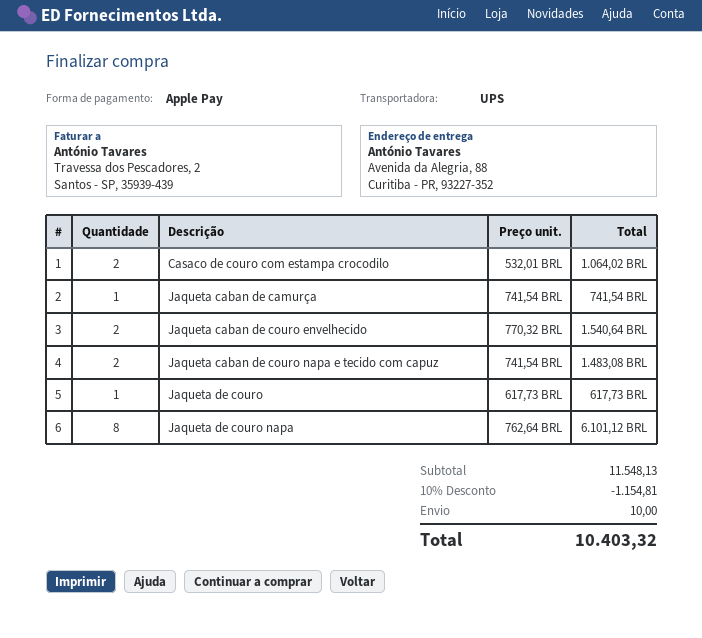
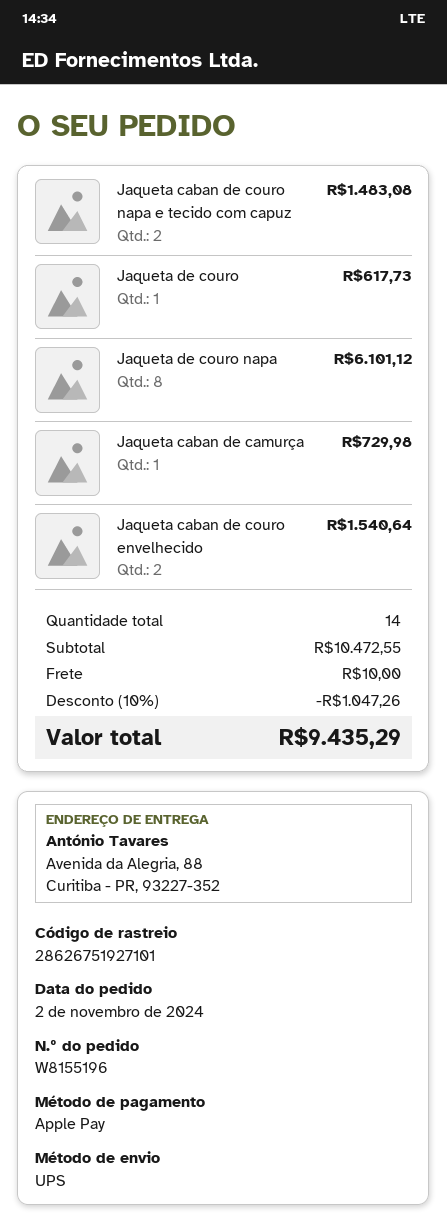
Casaco de couro com estampa crocodilo: 2 for 1064.02 -> none
Jaqueta caban de camurça: 1 for 741.54 -> 1 for 729.98
subtotal: 11548.13 -> 10472.55
discount: 10% = 1154.81 -> 10% = 1047.26
total: 10403.32 -> 9435.29

